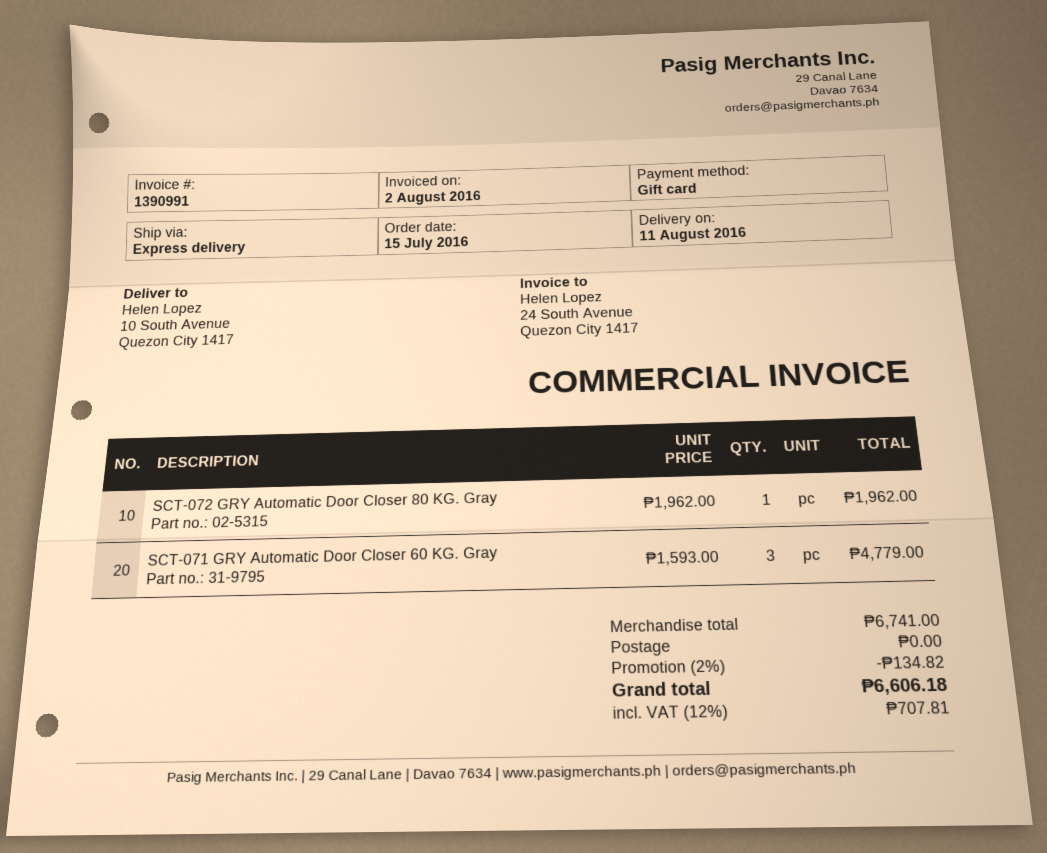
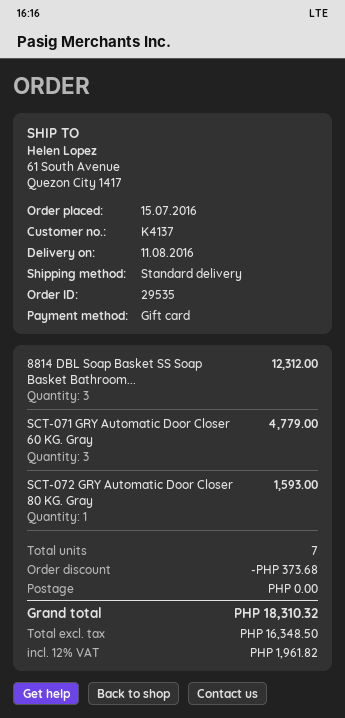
shipping method: express -> standard
ship to: 10 South Avenue, Quezon City 1417 -> 61 South Avenue, Quezon City 1417
SCT-072 GRY Automatic Door Closer 80 KG. Gray: 1 for 1962.00 -> 1 for 1593.00
8814 DBL Soap Basket SS Soap Basket Bathroom...: none -> 3 for 12312.00
discount: 134.82 -> 373.68
tax: 12% = 707.81 -> 12% = 1961.82
total: 6606.18 -> 18310.32

